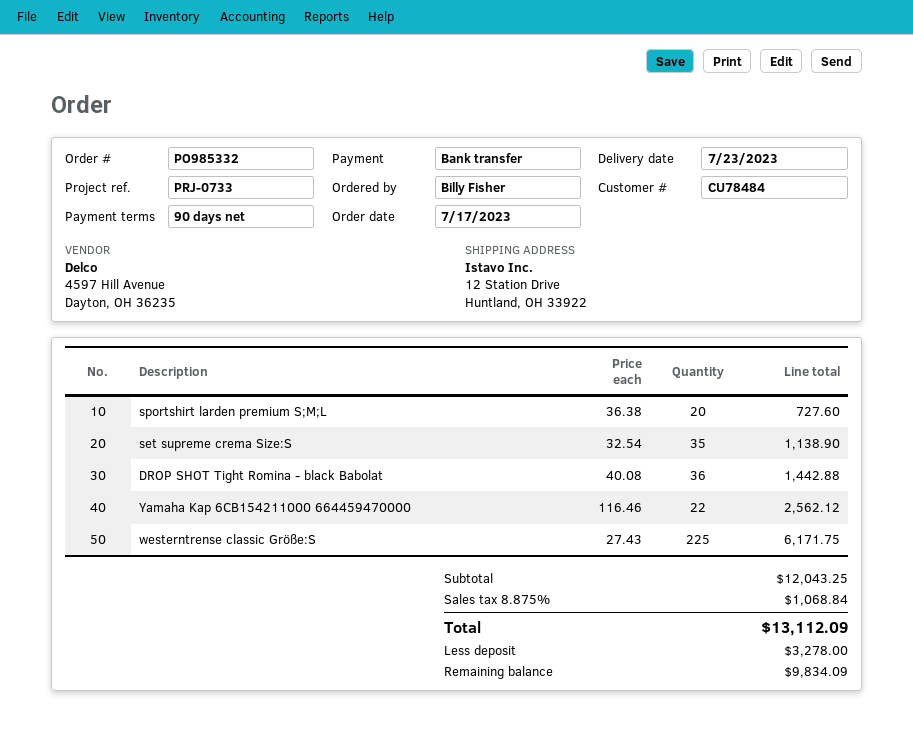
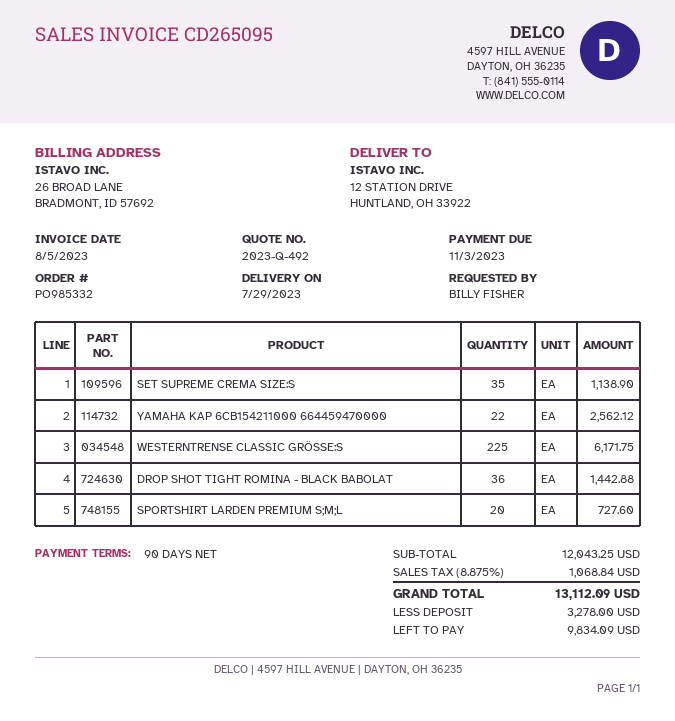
delivery date: 2023-07-23 -> 2023-07-29

